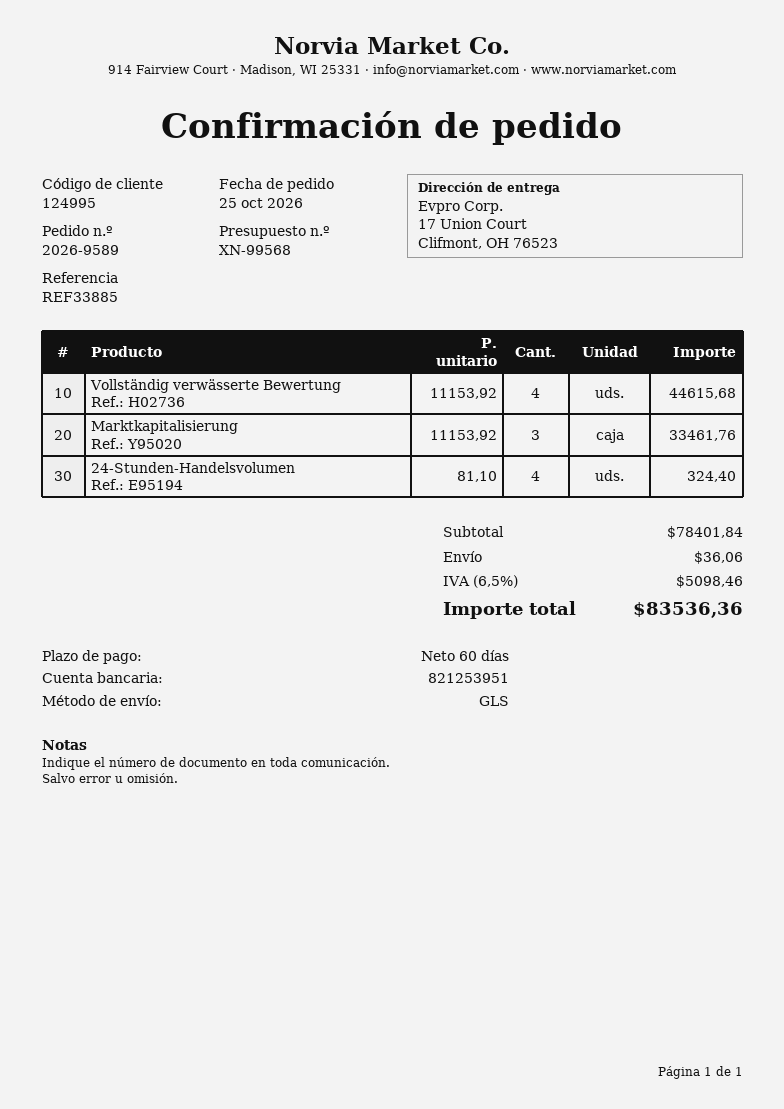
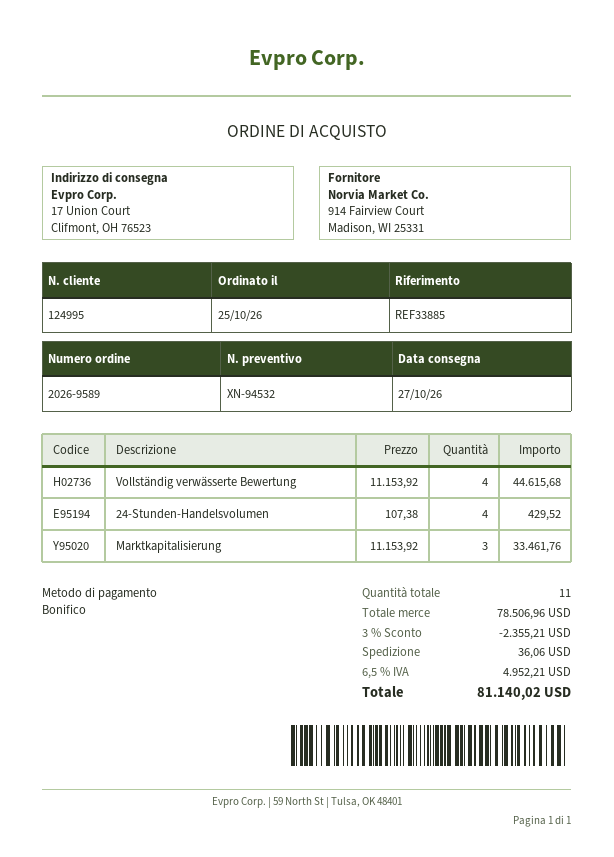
quote number: XN-99568 -> XN-94532
24-Stunden-Handelsvolumen: 4 x 81.10 = 324.40 -> 4 x 107.38 = 429.52
subtotal: 78401.84 -> 78506.96
discount: none -> 3% = 2355.21
tax: 6.5% = 5098.46 -> 6.5% = 4952.21
total: 83536.36 -> 81140.02

